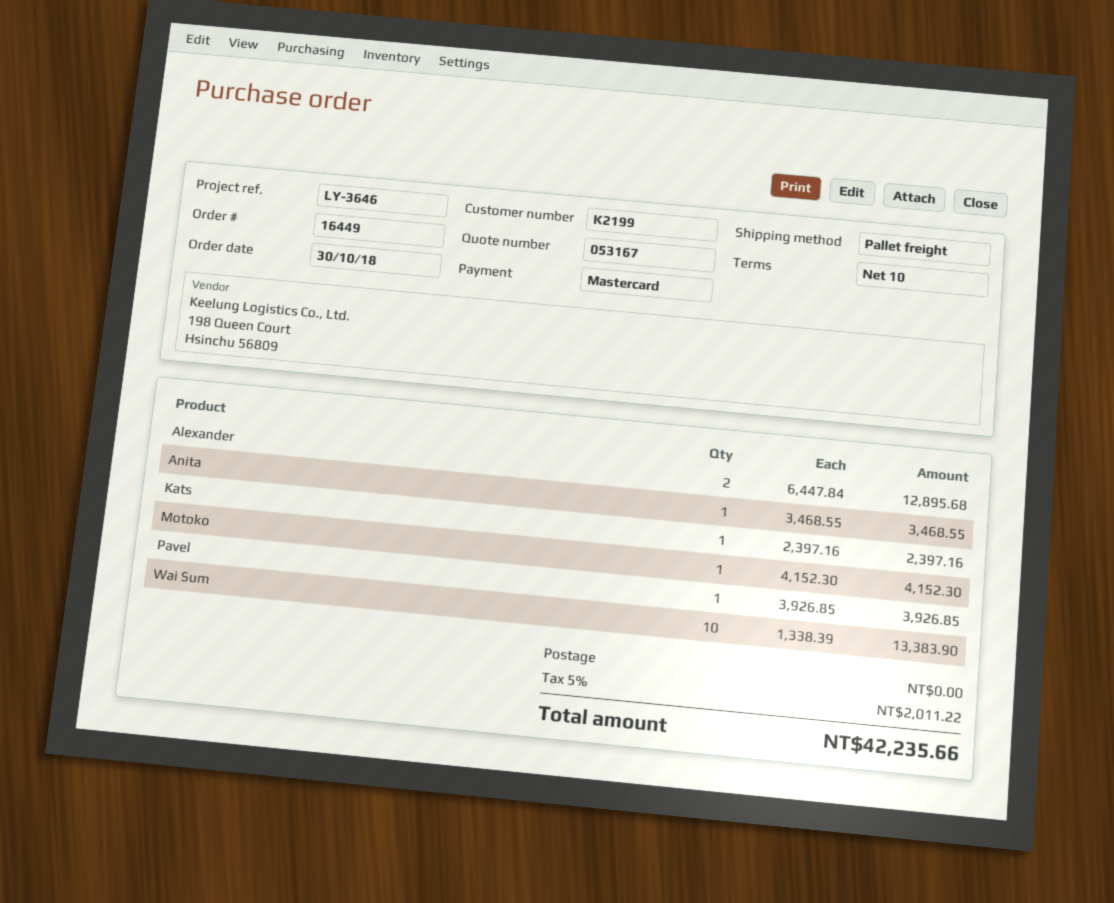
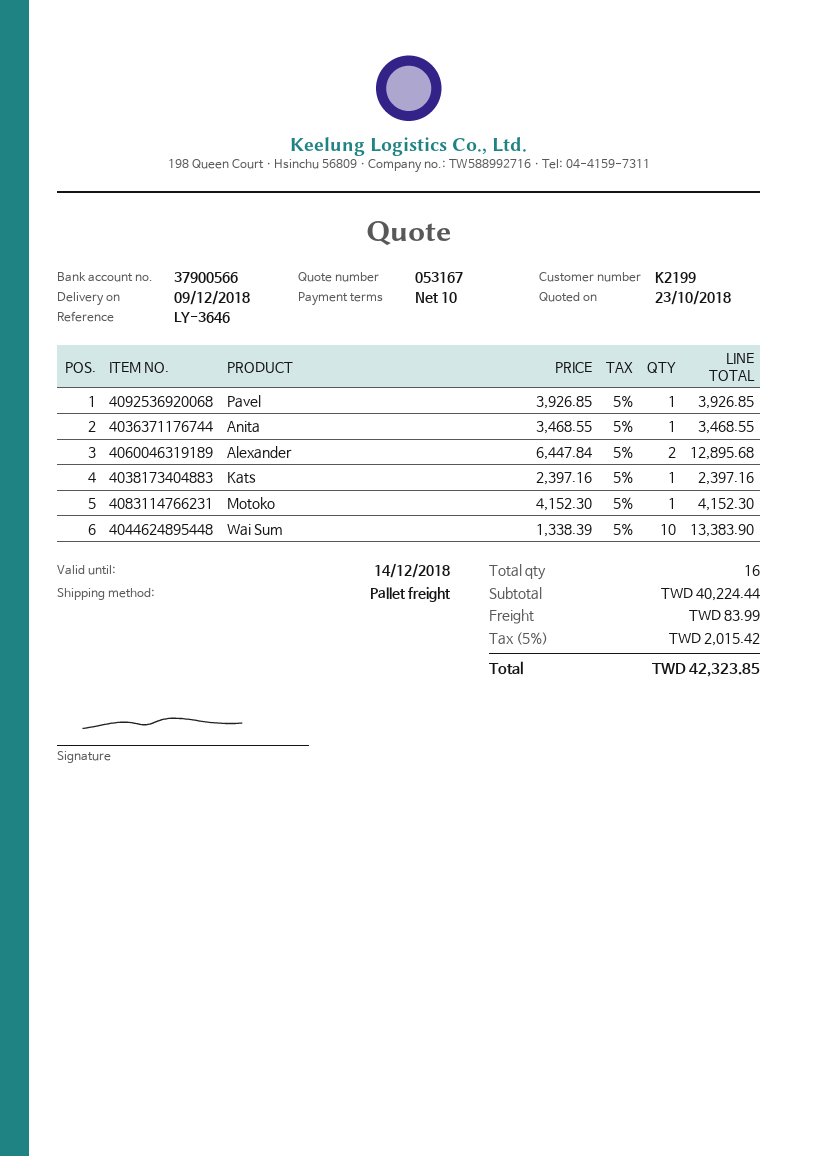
shipping: 0.00 -> 83.99
tax: 5% = 2011.22 -> 5% = 2015.42
total: 42235.66 -> 42323.85

